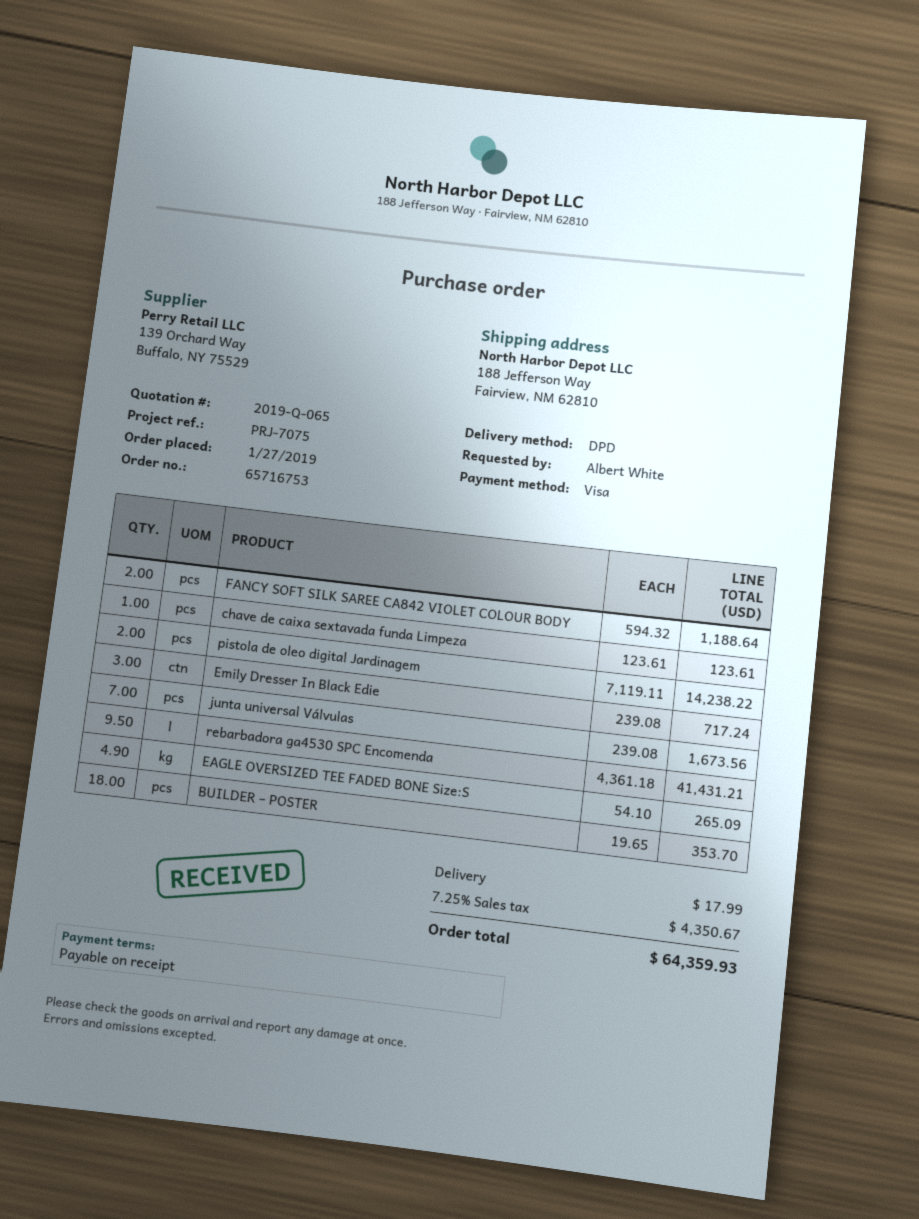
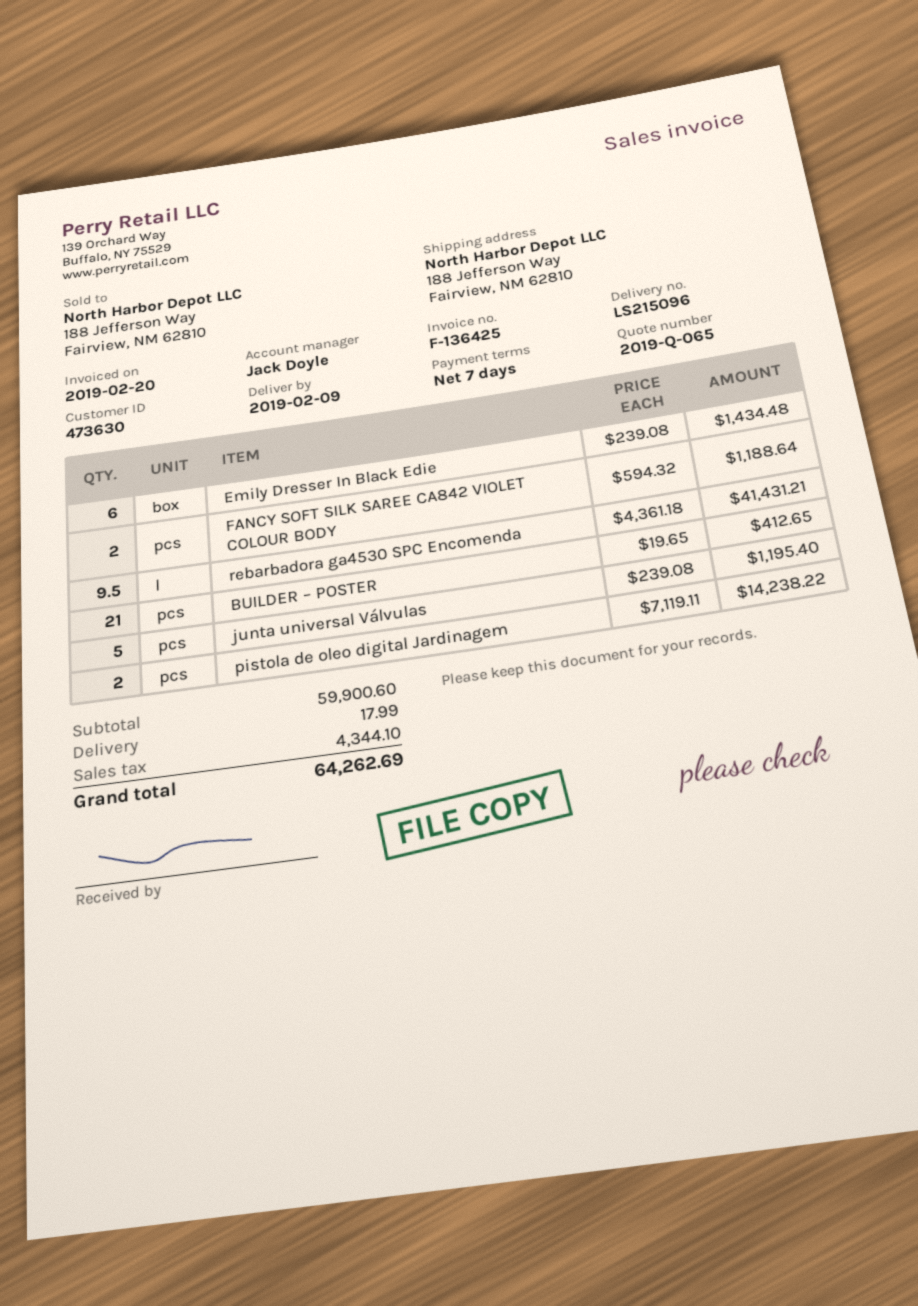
payment terms: on receipt -> 7 days
chave de caixa sextavada funda Limpeza: 1 x 123.61 = 123.61 -> none
Emily Dresser In Black Edie: 3 x 239.08 = 717.24 -> 6 x 239.08 = 1434.48
junta universal Válvulas: 7 x 239.08 = 1673.56 -> 5 x 239.08 = 1195.40
EAGLE OVERSIZED TEE FADED BONE Size:S: 4.9 x 54.10 = 265.09 -> none
BUILDER – POSTER: 18 x 19.65 = 353.70 -> 21 x 19.65 = 412.65
tax: 4350.67 -> 4344.10
total: 64359.93 -> 64262.69

